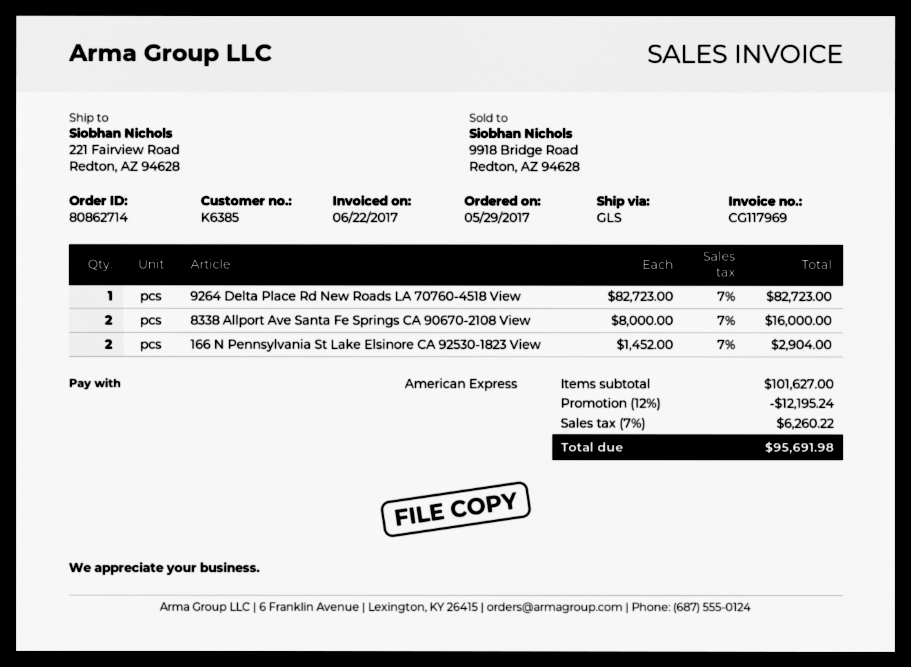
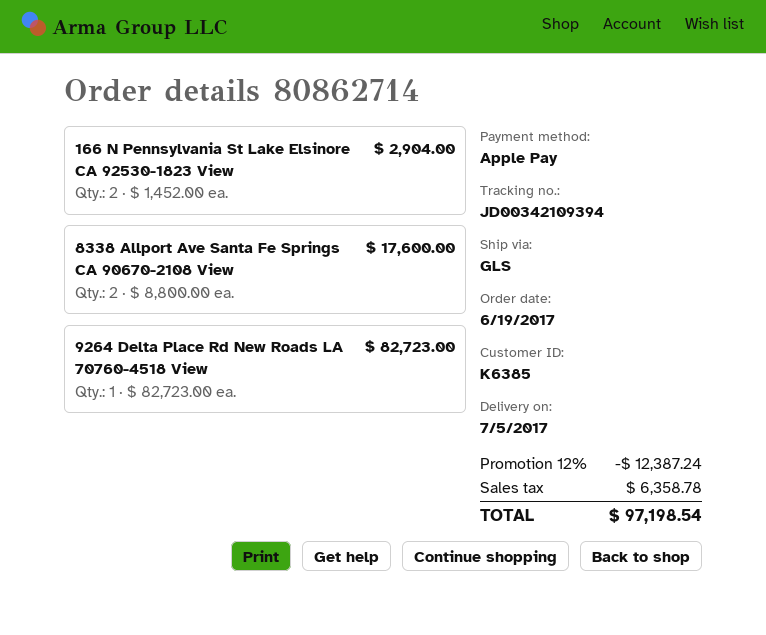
order date: 2017-05-29 -> 2017-06-19
payment method: American Express -> Apple Pay
8338 Allport Ave Santa Fe Springs CA 90670-2108 View: 2 x 8000.00 = 16000.00 -> 2 x 8800.00 = 17600.00
discount: 12% = 12195.24 -> 12% = 12387.24
tax: 6260.22 -> 6358.78
total: 95691.98 -> 97198.54

